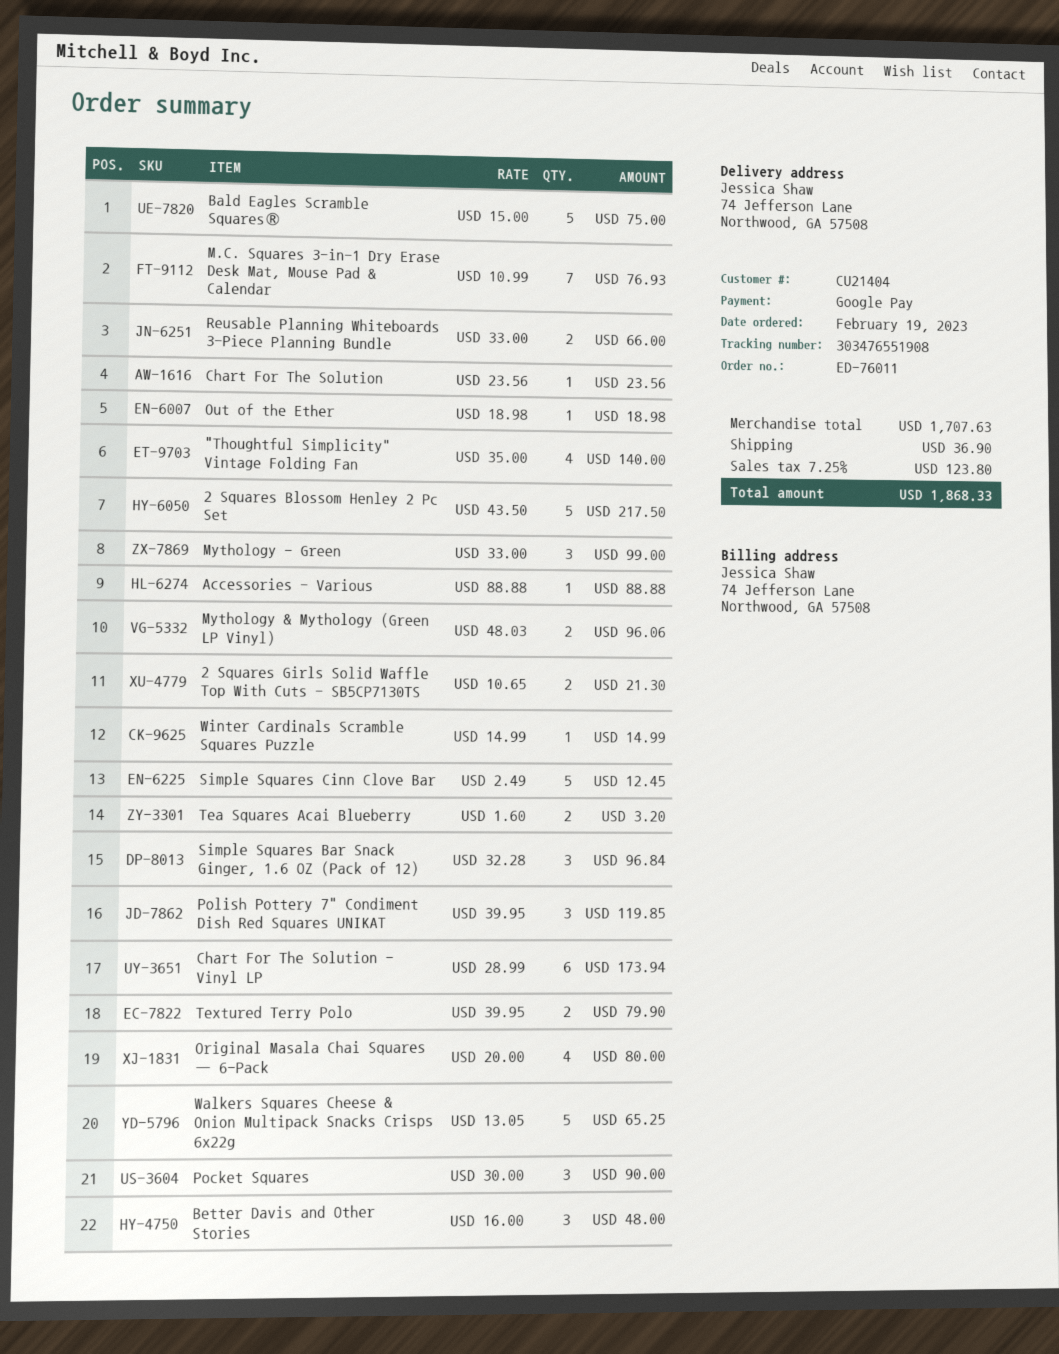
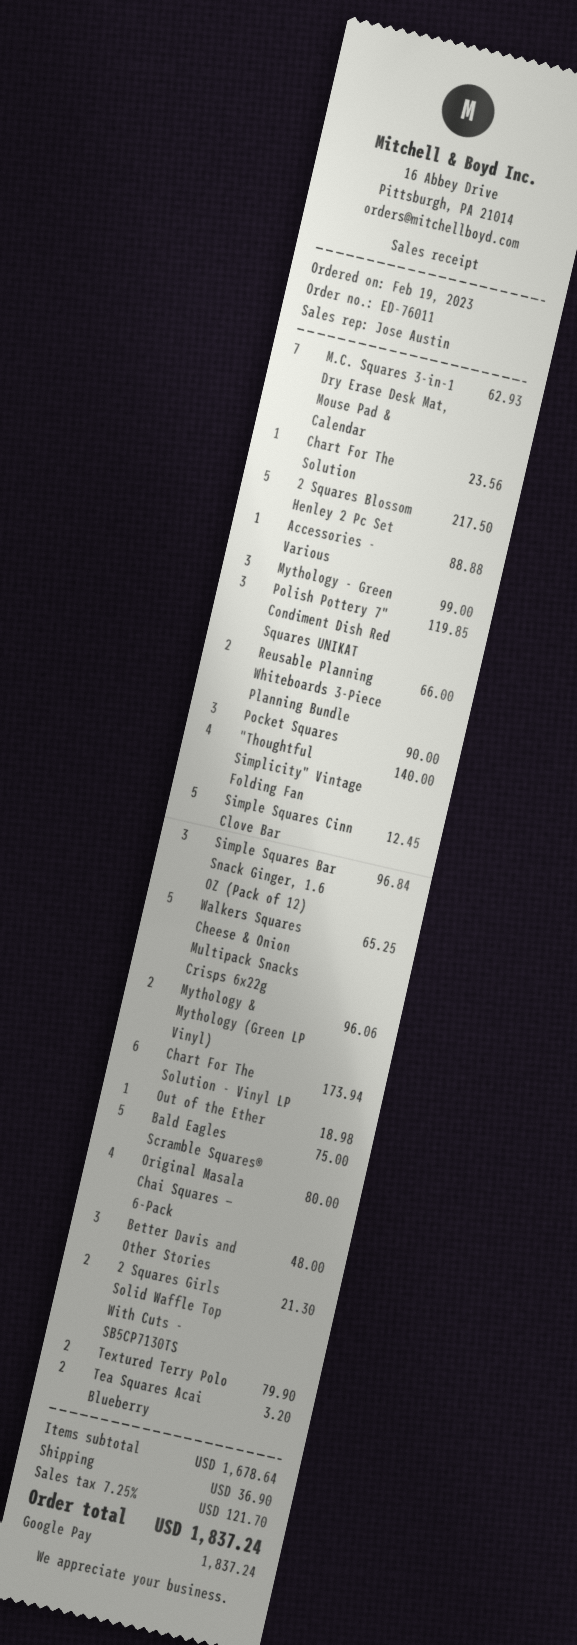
M.C. Squares 3-in-1 Dry Erase Desk Mat, Mouse Pad & Calendar: 7 for 76.93 -> 7 for 62.93
Winter Cardinals Scramble Squares Puzzle: 1 for 14.99 -> none
subtotal: 1707.63 -> 1678.64
tax: 7.25% = 123.80 -> 7.25% = 121.70
total: 1868.33 -> 1837.24

